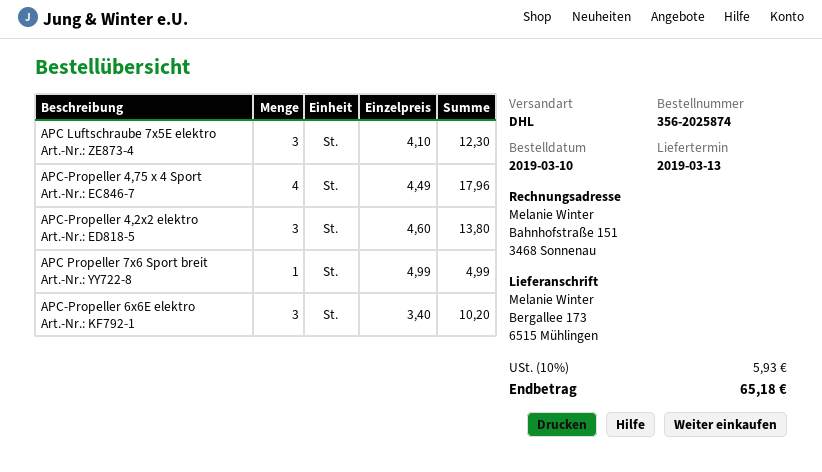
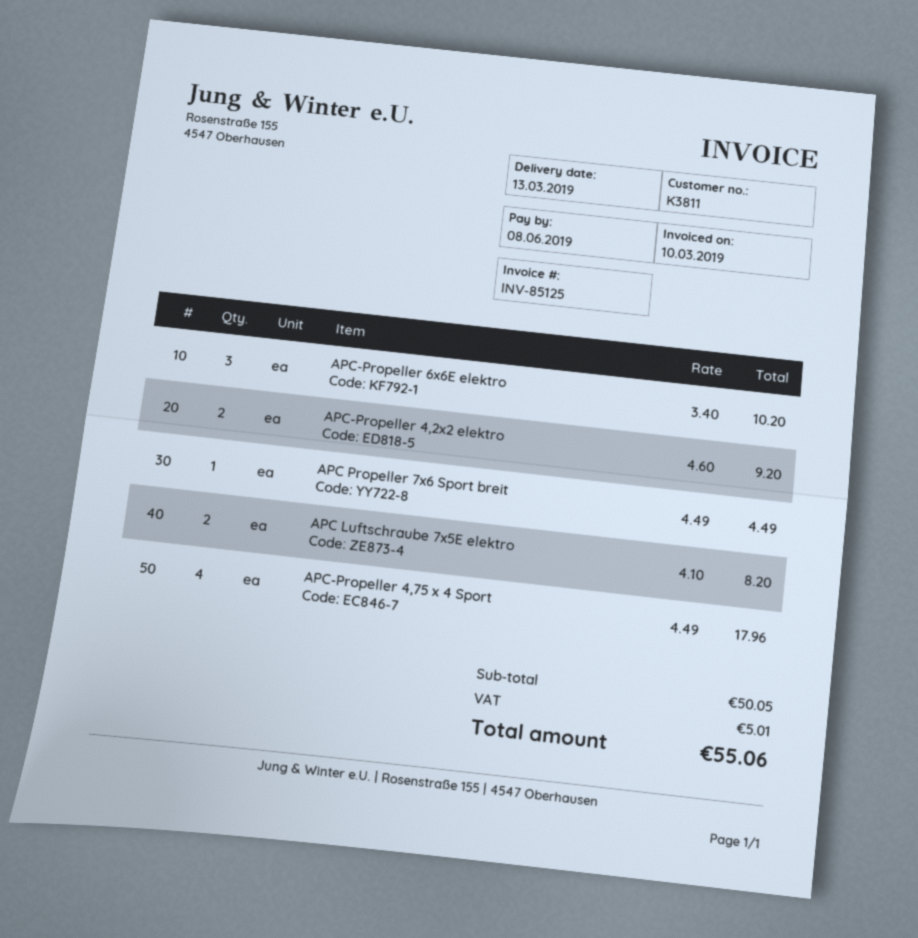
APC Luftschraube 7x5E elektro: 3 x 4.10 = 12.30 -> 2 x 4.10 = 8.20
APC-Propeller 4,2x2 elektro: 3 x 4.60 = 13.80 -> 2 x 4.60 = 9.20
APC Propeller 7x6 Sport breit: 1 x 4.99 = 4.99 -> 1 x 4.49 = 4.49
tax: 5.93 -> 5.01
total: 65.18 -> 55.06

